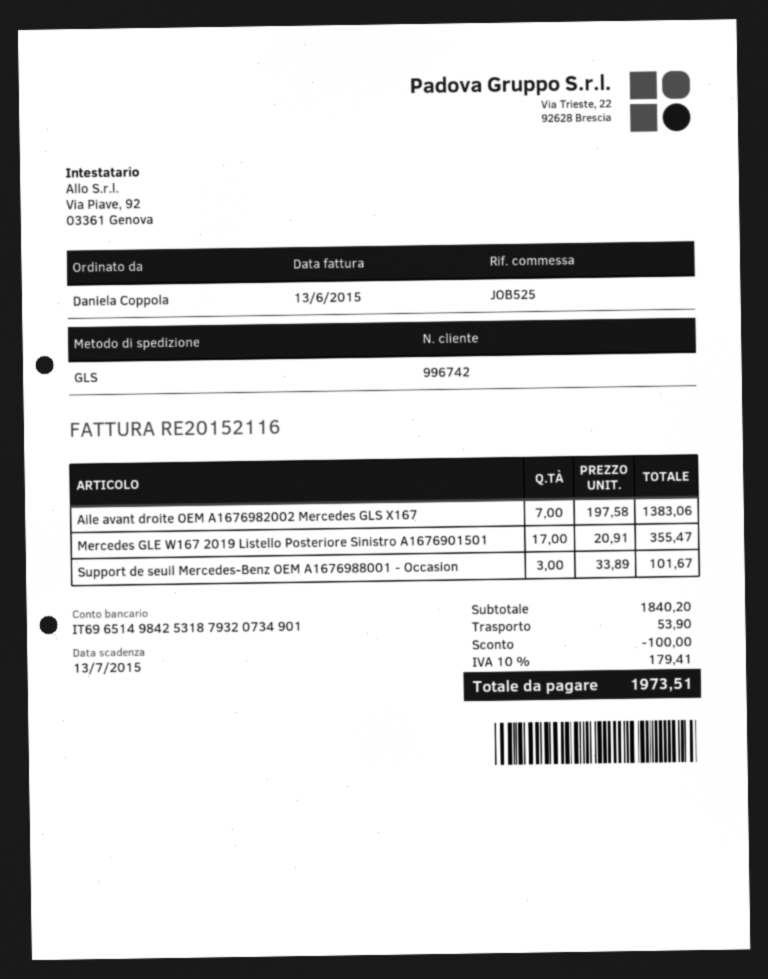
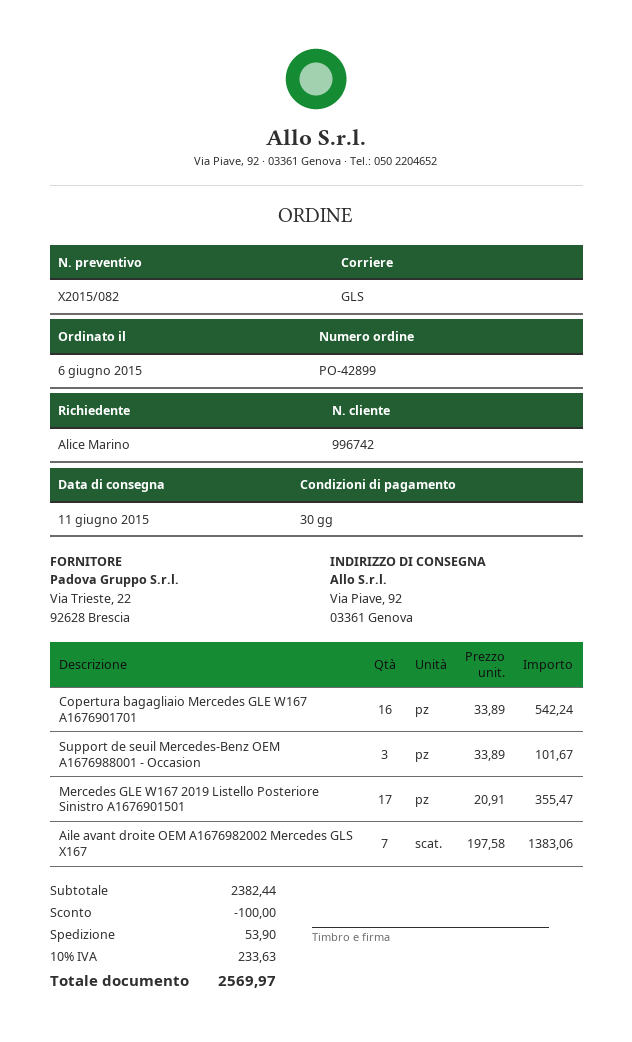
ordered by: Daniela Coppola -> Alice Marino
Copertura bagagliaio Mercedes GLE W167 A1676901701: none -> 16 x 33.89 = 542.24
subtotal: 1840.20 -> 2382.44
tax: 10% = 179.41 -> 10% = 233.63
total: 1973.51 -> 2569.97

